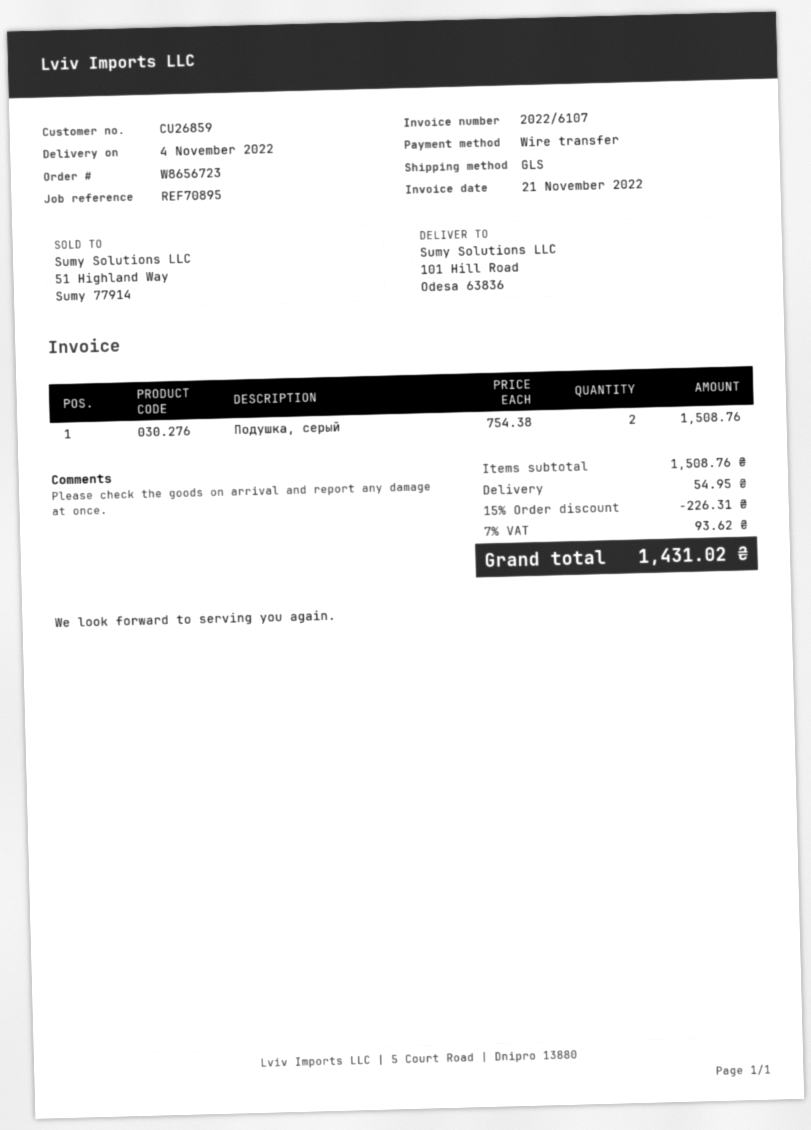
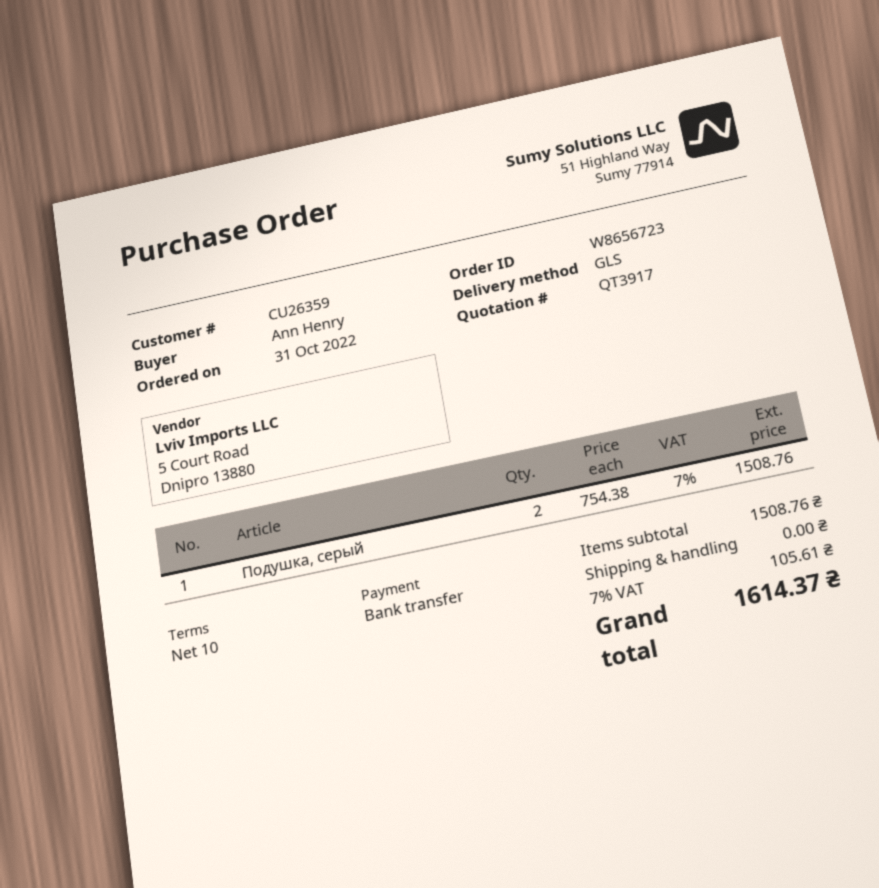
customer number: CU26859 -> CU26359
discount: 15% = 226.31 -> none
shipping: 54.95 -> 0.00
tax: 7% = 93.62 -> 7% = 105.61
total: 1431.02 -> 1614.37

